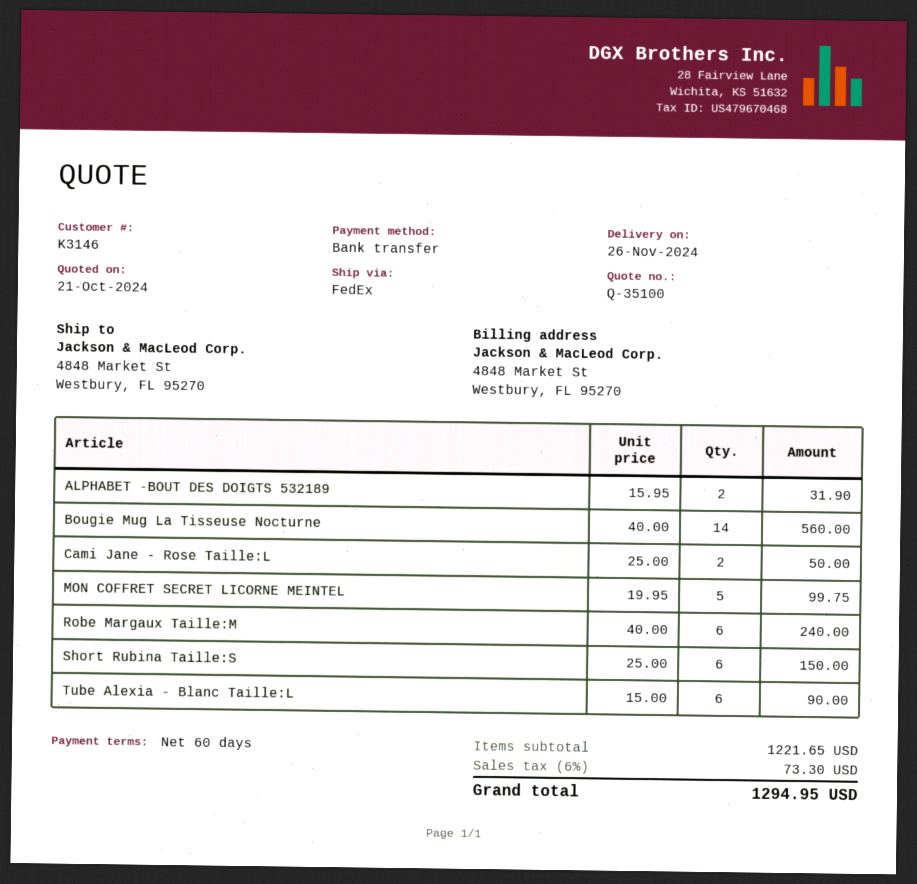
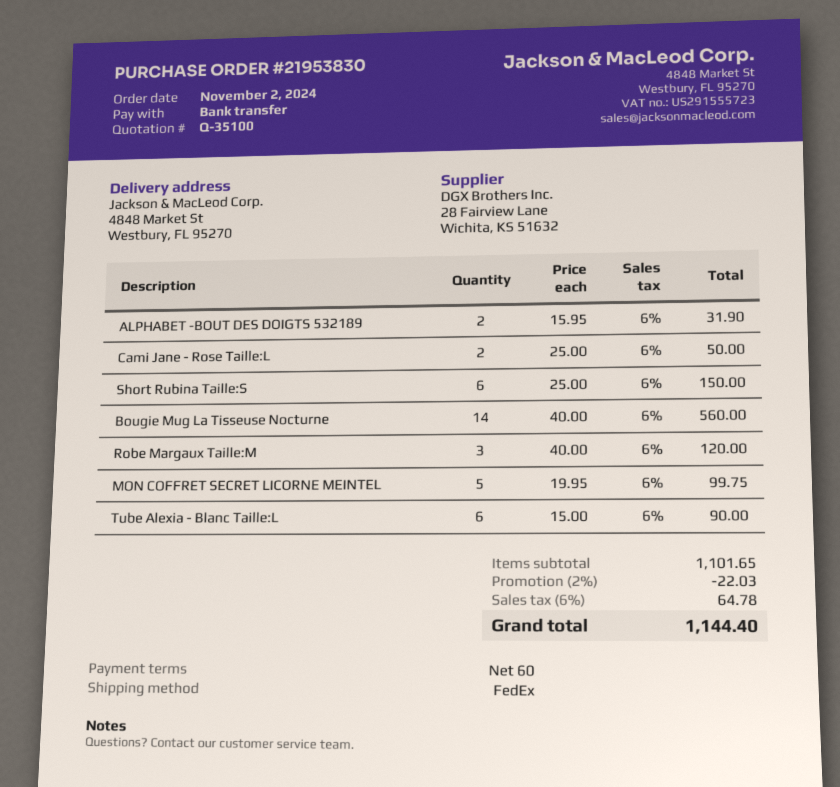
Robe Margaux Taille:M: 6 x 40.00 = 240.00 -> 3 x 40.00 = 120.00
subtotal: 1221.65 -> 1101.65
discount: none -> 2% = 22.03
tax: 6% = 73.30 -> 6% = 64.78
total: 1294.95 -> 1144.40

